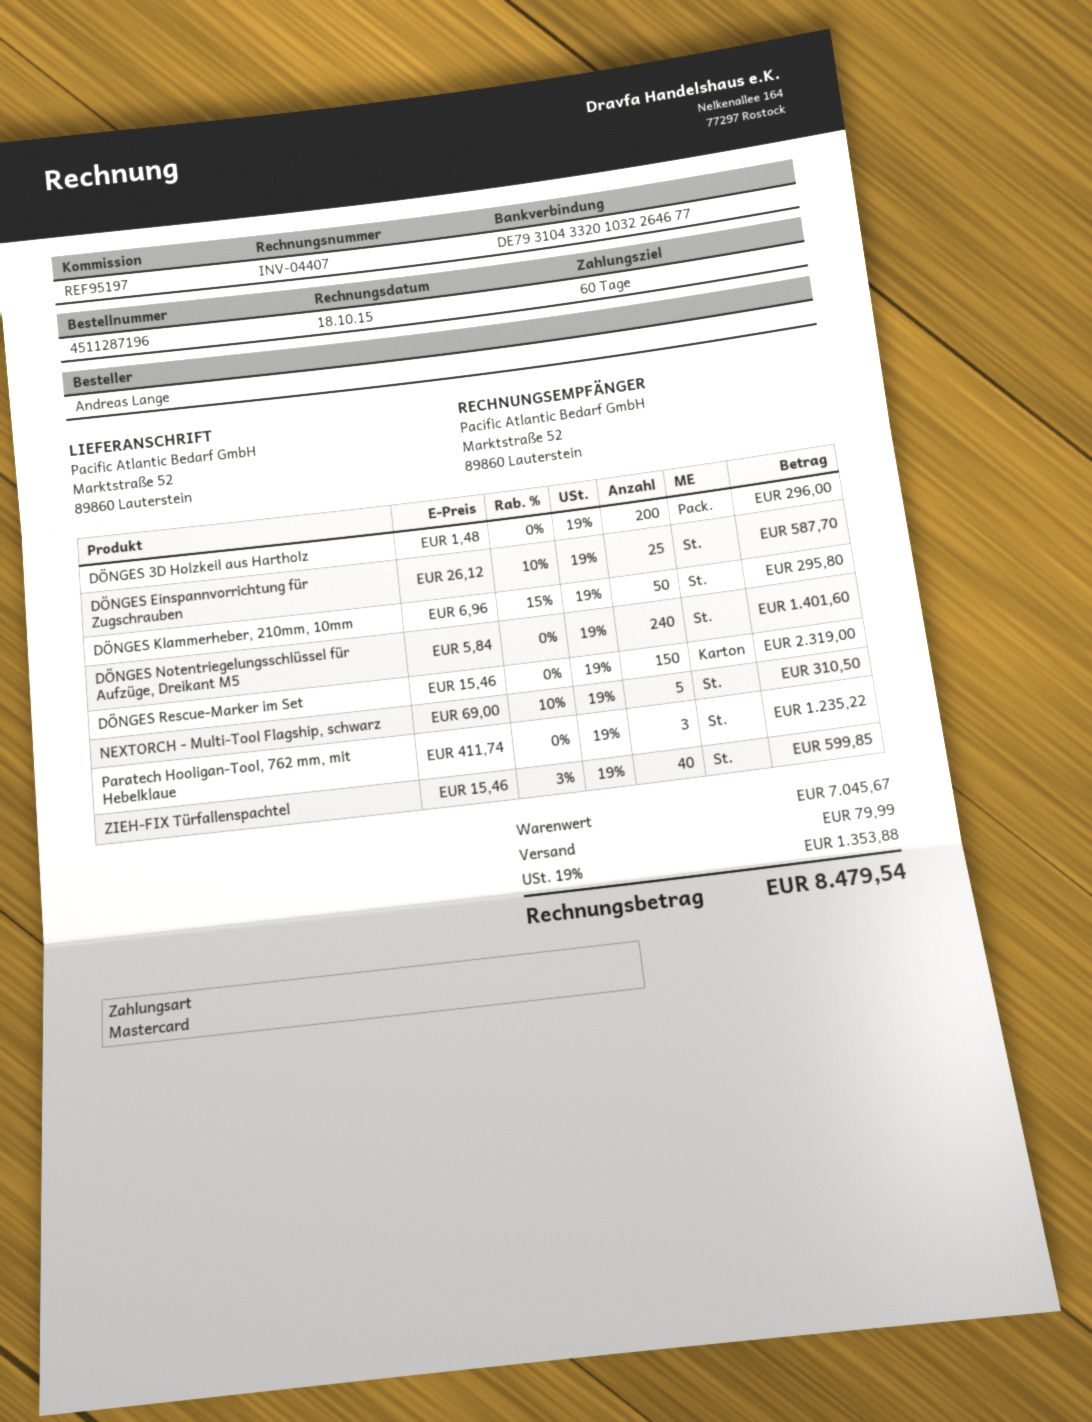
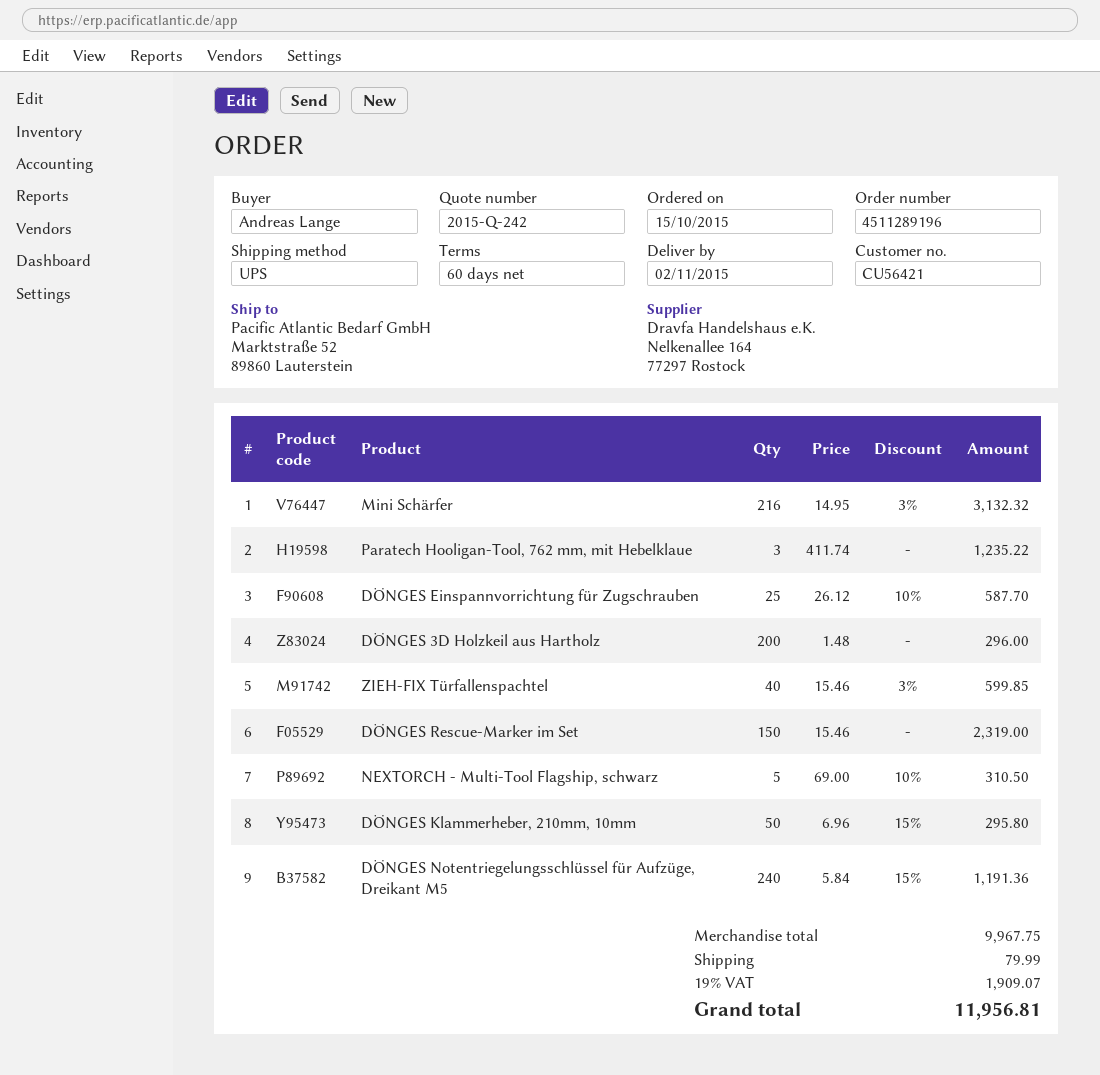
order number: 4511287196 -> 4511289196
DÖNGES Notentriegelungsschlüssel für Aufzüge, Dreikant M5: 240 x 5.84 = 1401.60 -> 240 x 5.84 - 15% = 1191.36
Mini Schärfer: none -> 216 x 14.95 - 3% = 3132.32
subtotal: 7045.67 -> 9967.75
tax: 19% = 1353.88 -> 19% = 1909.07
total: 8479.54 -> 11956.81

